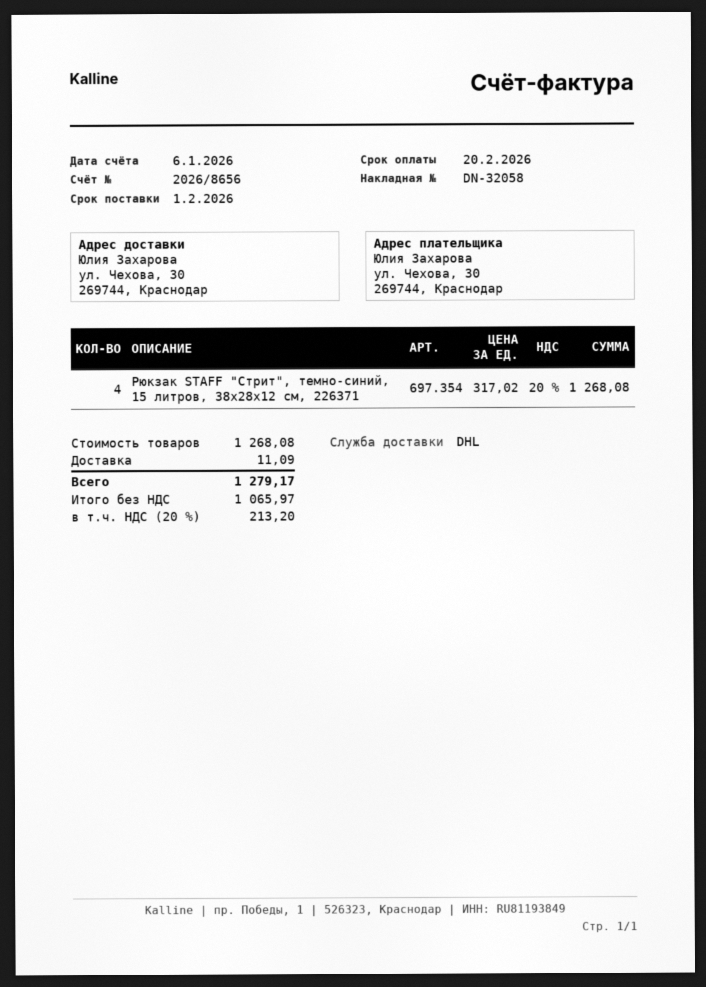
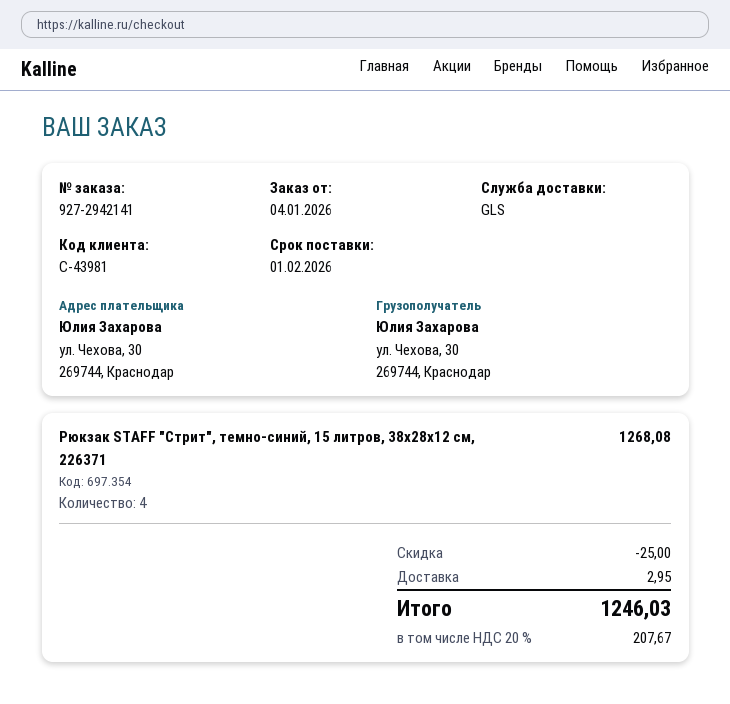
shipping method: DHL -> GLS
discount: none -> 25.00
shipping: 11.09 -> 2.95
tax: 20% = 213.20 -> 20% = 207.67
total: 1279.17 -> 1246.03

